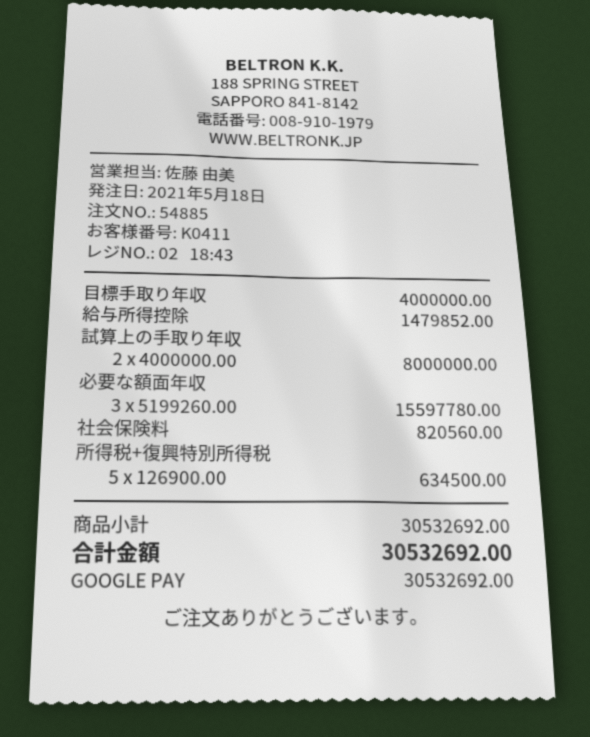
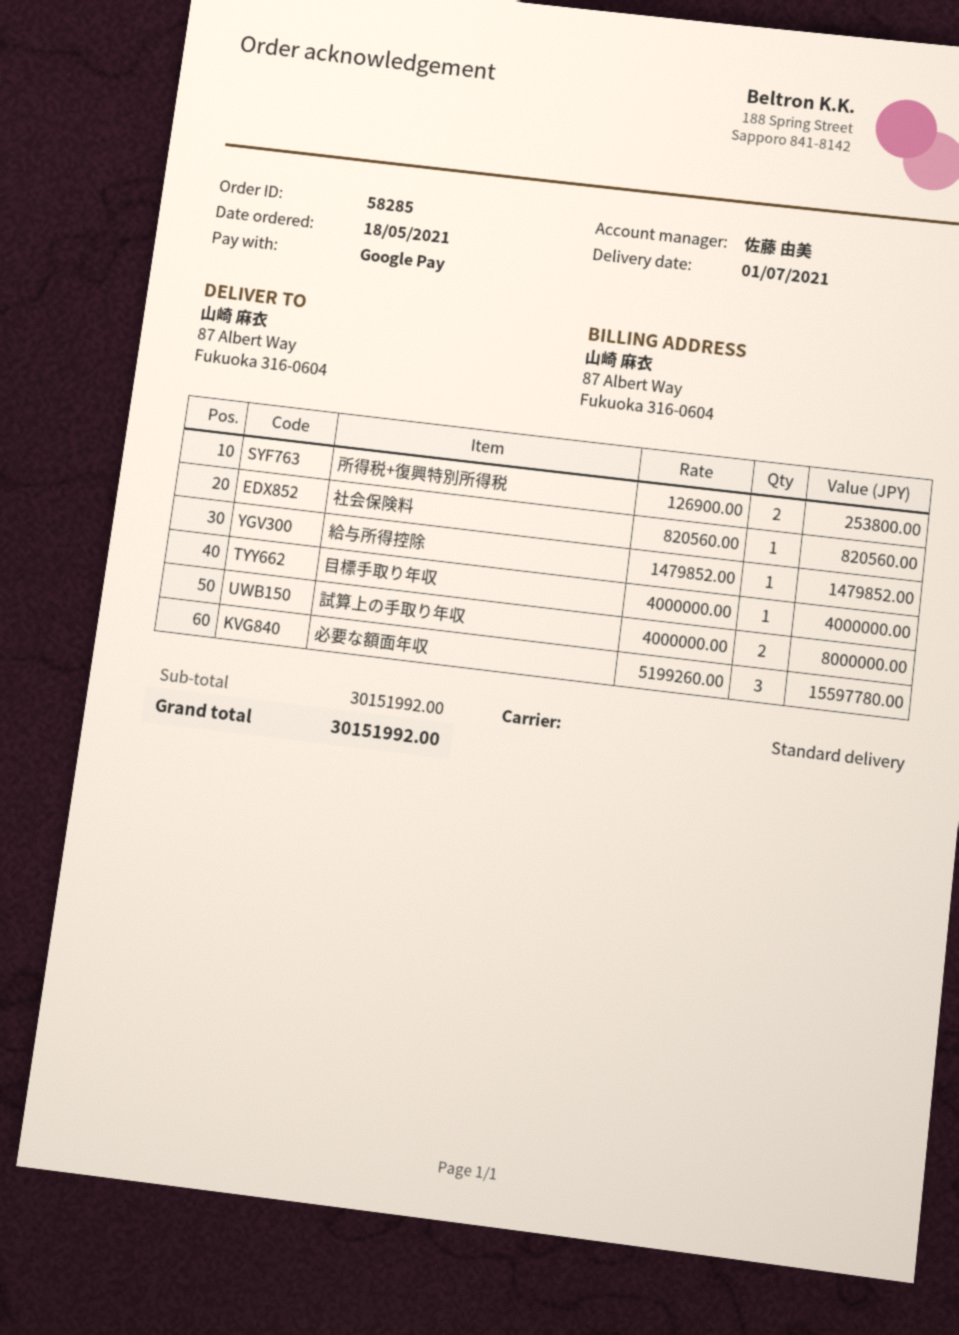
order number: 54885 -> 58285
所得税+復興特別所得税: 5 x 126900.00 = 634500.00 -> 2 x 126900.00 = 253800.00
subtotal: 30532692.00 -> 30151992.00
total: 30532692.00 -> 30151992.00

